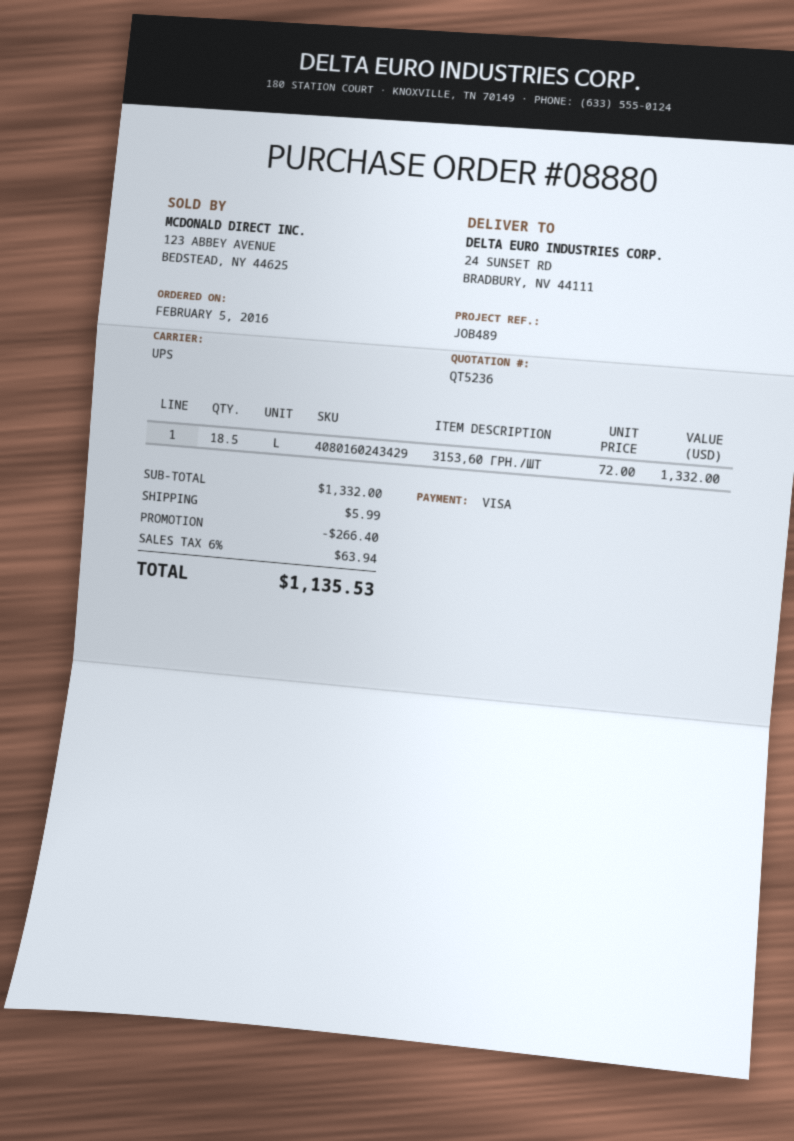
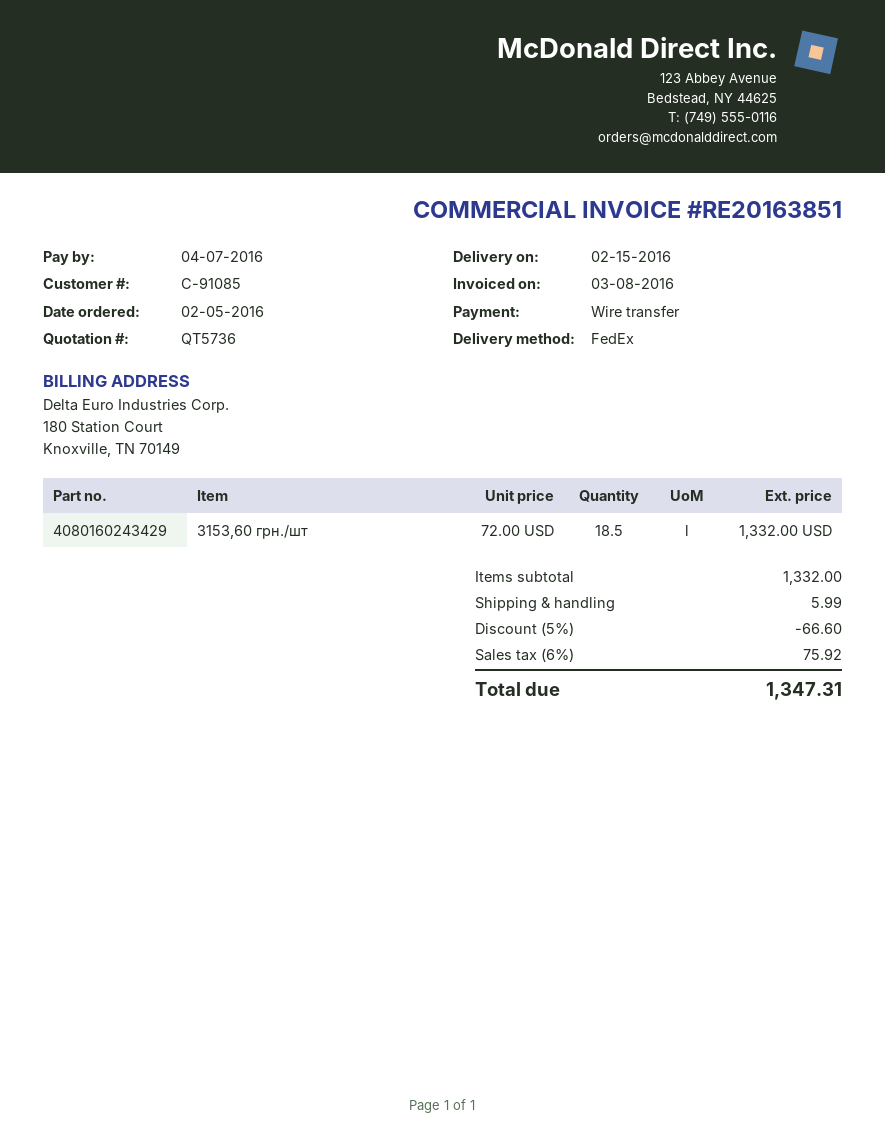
quote number: QT5236 -> QT5736
payment method: Visa -> bank transfer
shipping method: UPS -> FedEx
discount: 266.40 -> 66.60
tax: 6% = 63.94 -> 6% = 75.92
total: 1135.53 -> 1347.31

